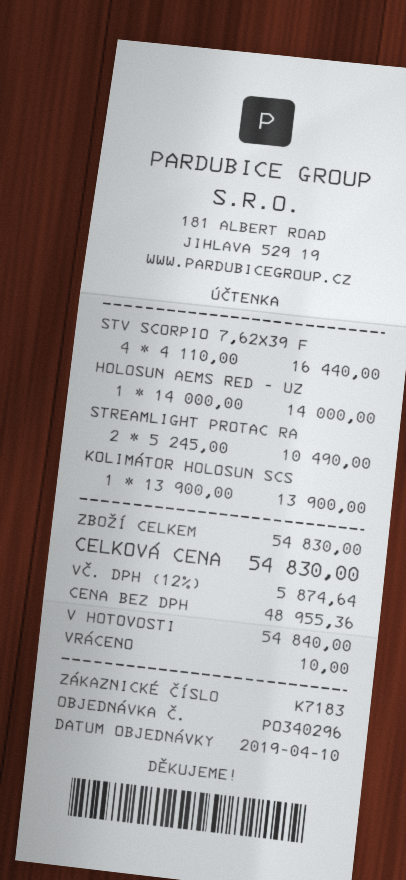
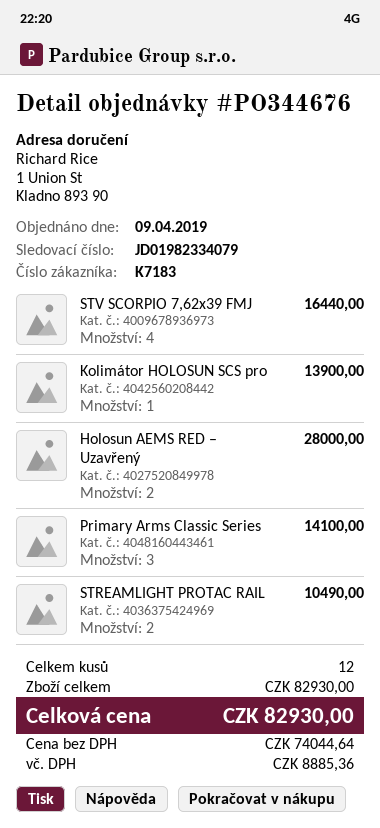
order number: PO340296 -> PO344676
order date: 2019-04-10 -> 2019-04-09
HOLOSUN AEMS RED – UZ: 1 for 14000.00 -> 2 for 28000.00
Primary Arms Classic Series: none -> 3 for 14100.00
subtotal: 54830.00 -> 82930.00
net: 48955.36 -> 74044.64
tax: 5874.64 -> 8885.36
total: 54830.00 -> 82930.00

